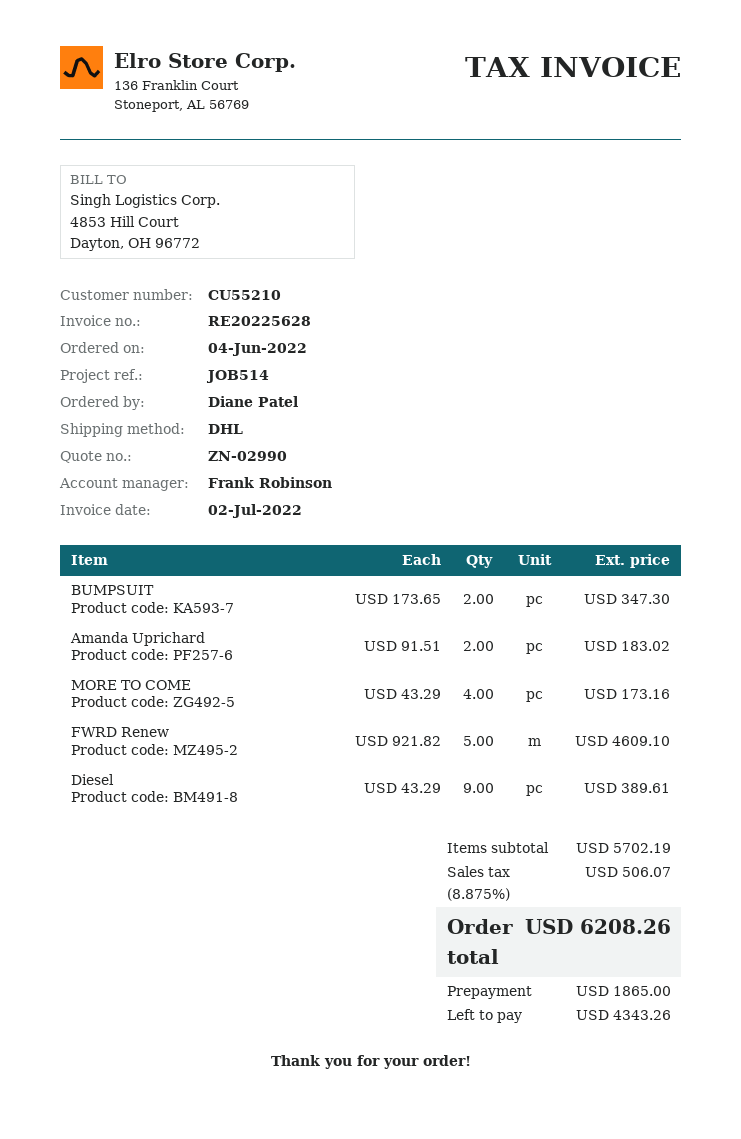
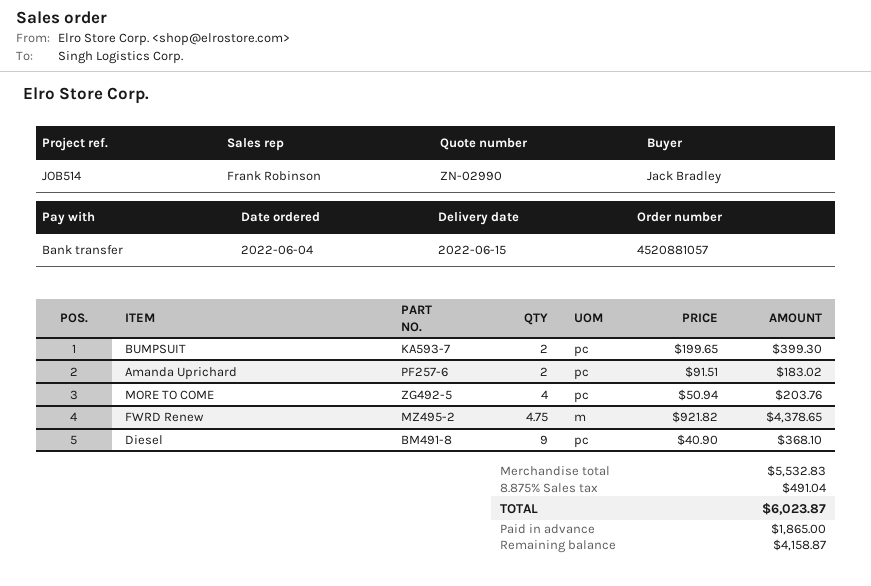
ordered by: Diane Patel -> Jack Bradley
BUMPSUIT: 2 x 173.65 = 347.30 -> 2 x 199.65 = 399.30
MORE TO COME: 4 x 43.29 = 173.16 -> 4 x 50.94 = 203.76
FWRD Renew: 5 x 921.82 = 4609.10 -> 4.75 x 921.82 = 4378.65
Diesel: 9 x 43.29 = 389.61 -> 9 x 40.90 = 368.10
subtotal: 5702.19 -> 5532.83
tax: 8.875% = 506.07 -> 8.875% = 491.04
total: 6208.26 -> 6023.87
balance: 4343.26 -> 4158.87

